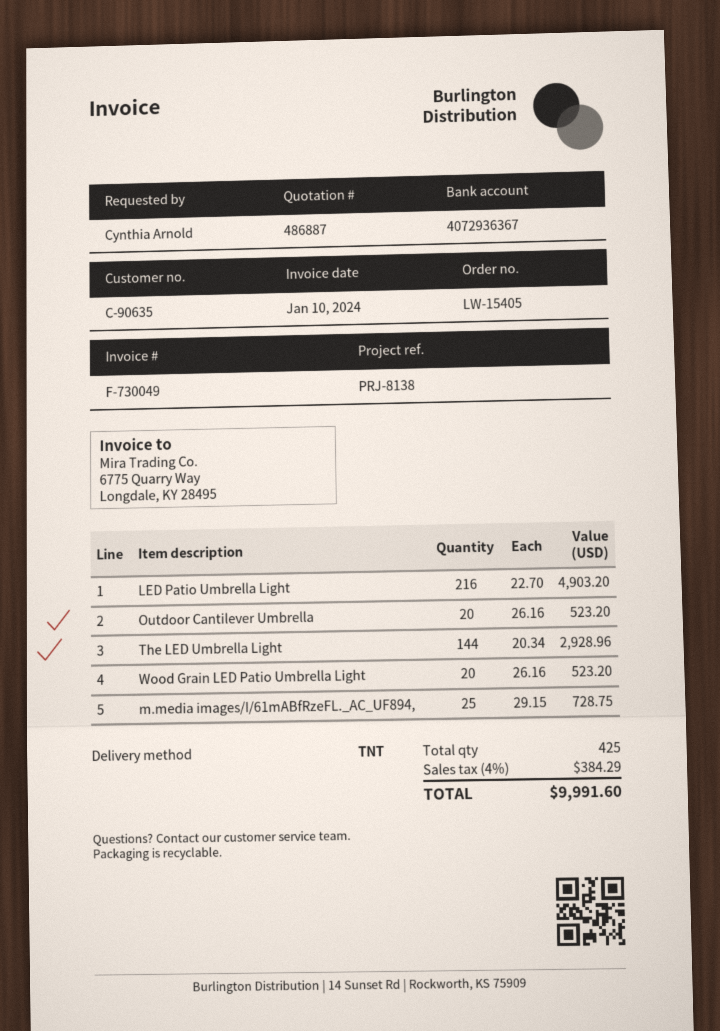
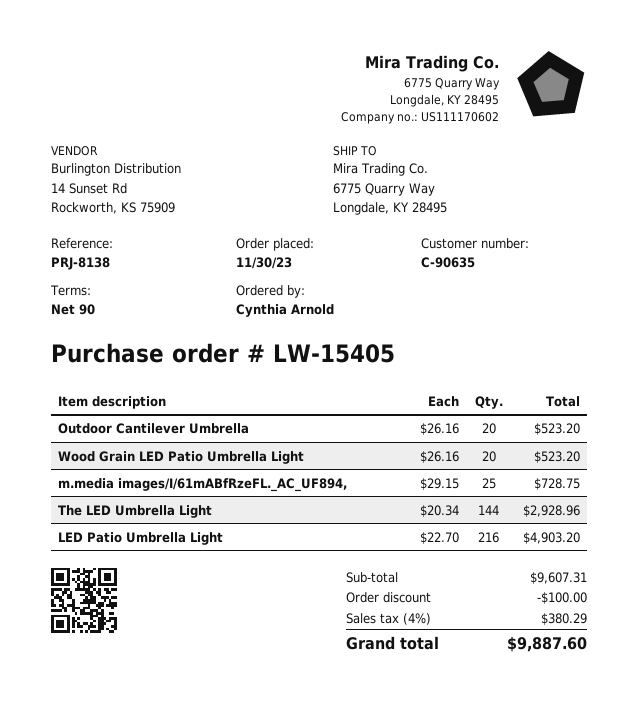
discount: none -> 100.00
tax: 4% = 384.29 -> 4% = 380.29
total: 9991.60 -> 9887.60

